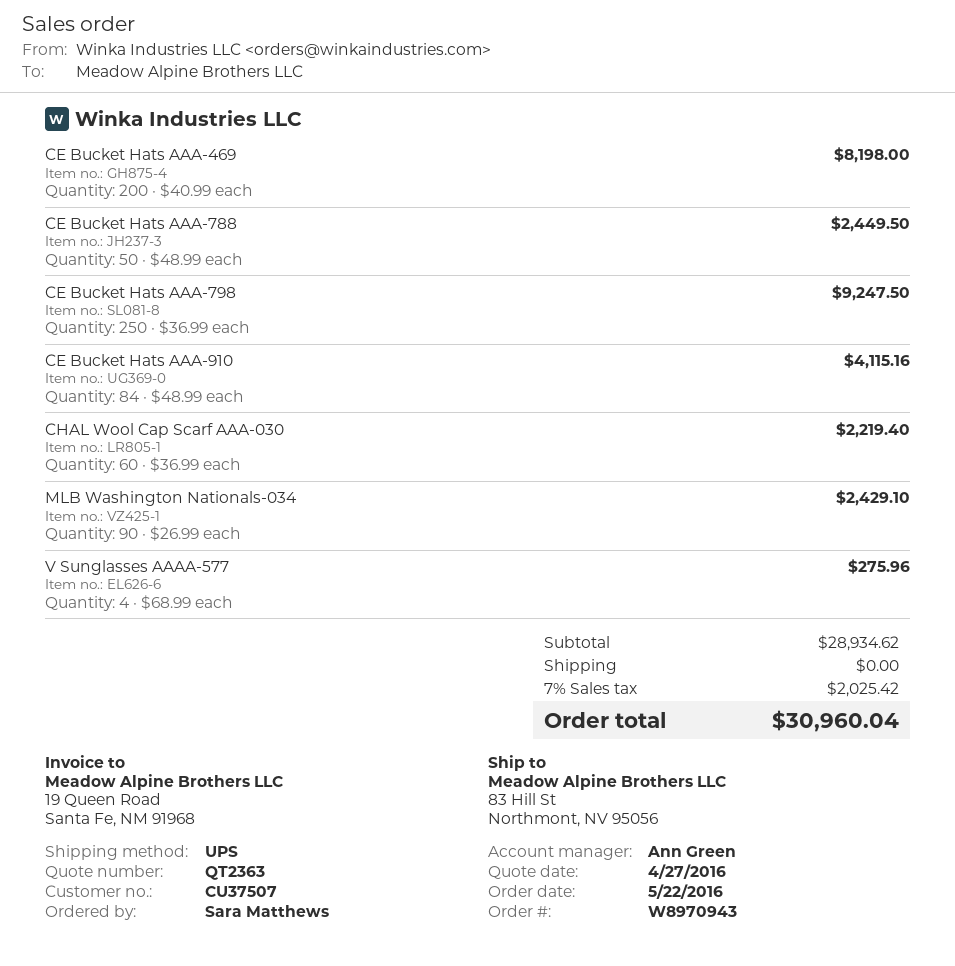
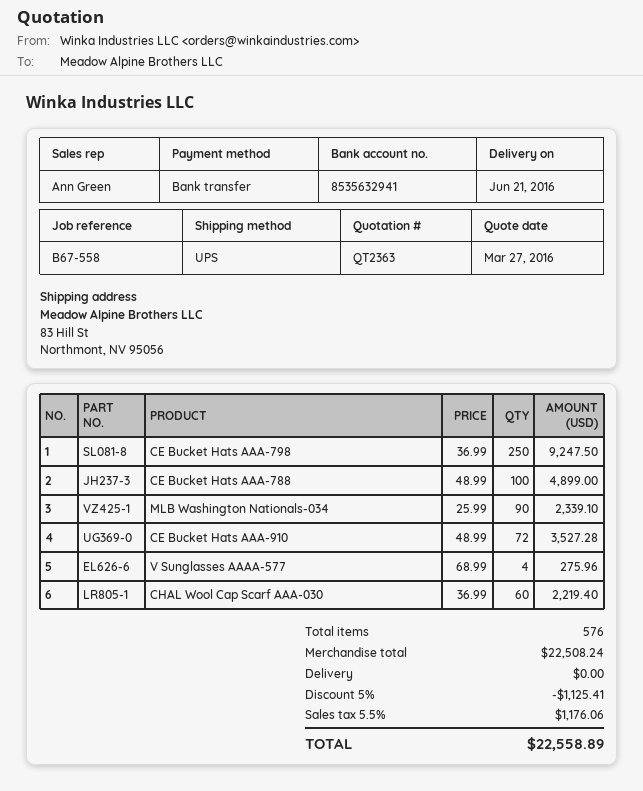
quote date: 2016-04-27 -> 2016-03-27
CE Bucket Hats AAA-469: 200 x 40.99 = 8198.00 -> none
CE Bucket Hats AAA-788: 50 x 48.99 = 2449.50 -> 100 x 48.99 = 4899.00
CE Bucket Hats AAA-910: 84 x 48.99 = 4115.16 -> 72 x 48.99 = 3527.28
MLB Washington Nationals-034: 90 x 26.99 = 2429.10 -> 90 x 25.99 = 2339.10
subtotal: 28934.62 -> 22508.24
discount: none -> 5% = 1125.41
tax: 7% = 2025.42 -> 5.5% = 1176.06
total: 30960.04 -> 22558.89

